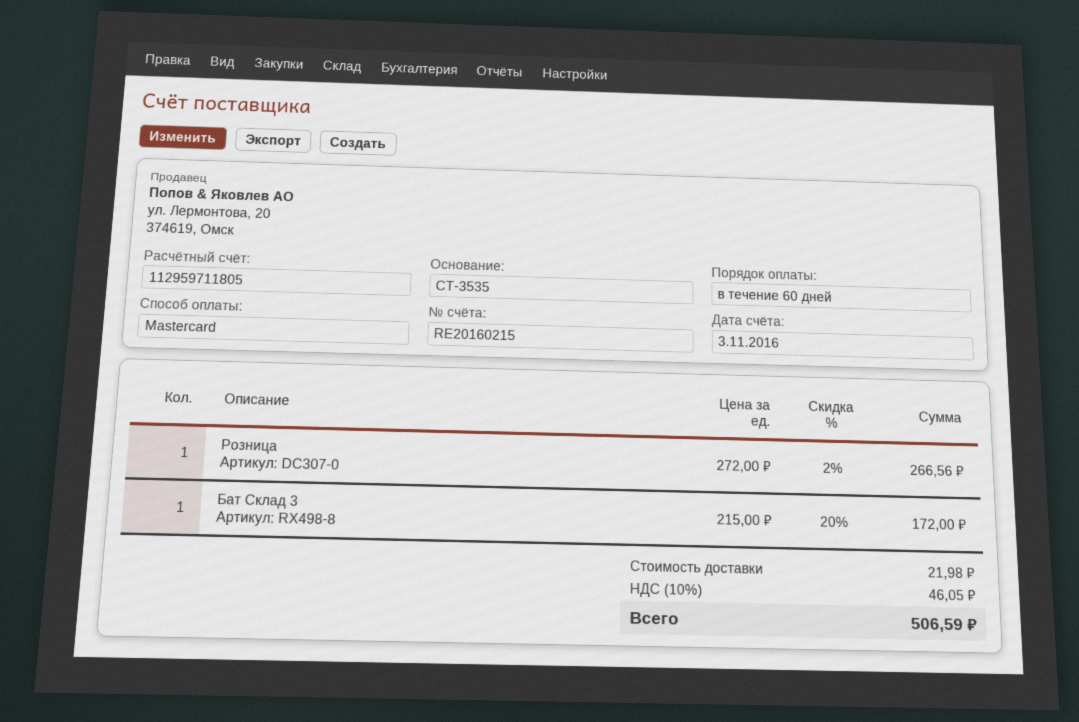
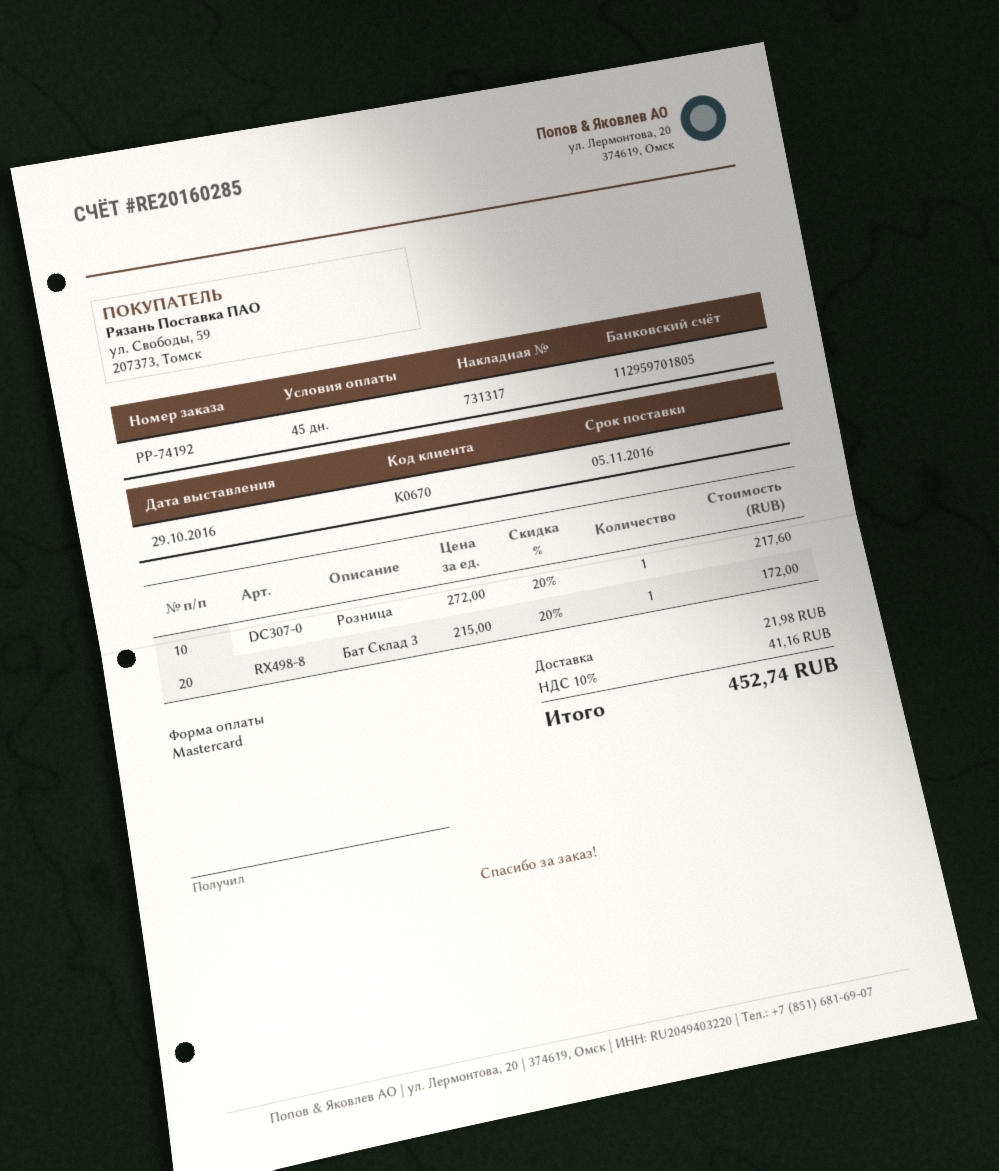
invoice number: RE20160215 -> RE20160285
invoice date: 2016-11-03 -> 2016-10-29
payment terms: 60 days -> 45 days
bank account: 112959711805 -> 112959701805
Розница: 1 x 272.00 - 2% = 266.56 -> 1 x 272.00 - 20% = 217.60
tax: 10% = 46.05 -> 10% = 41.16
total: 506.59 -> 452.74

